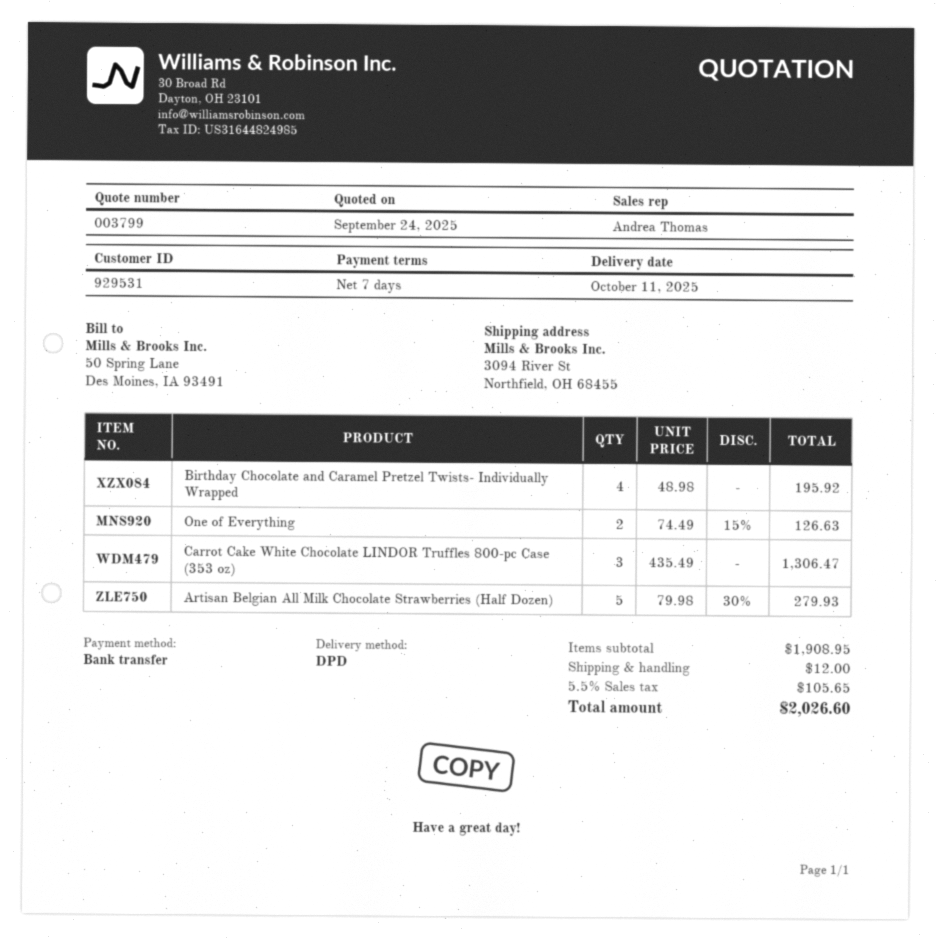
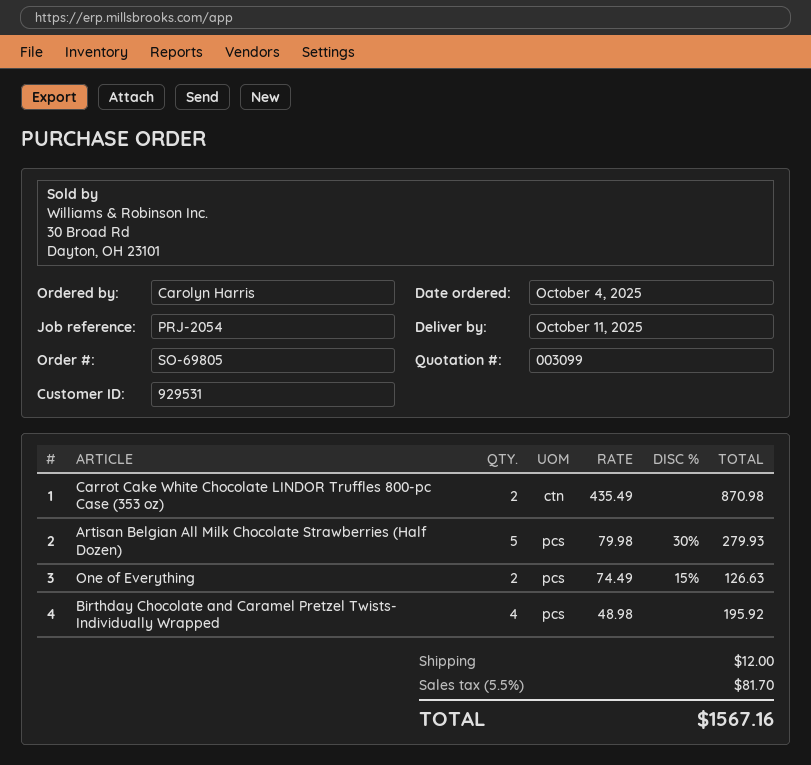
quote number: 003799 -> 003099
Carrot Cake White Chocolate LINDOR Truffles 800-pc Case (353 oz): 3 x 435.49 = 1306.47 -> 2 x 435.49 = 870.98
tax: 5.5% = 105.65 -> 5.5% = 81.70
total: 2026.60 -> 1567.16

